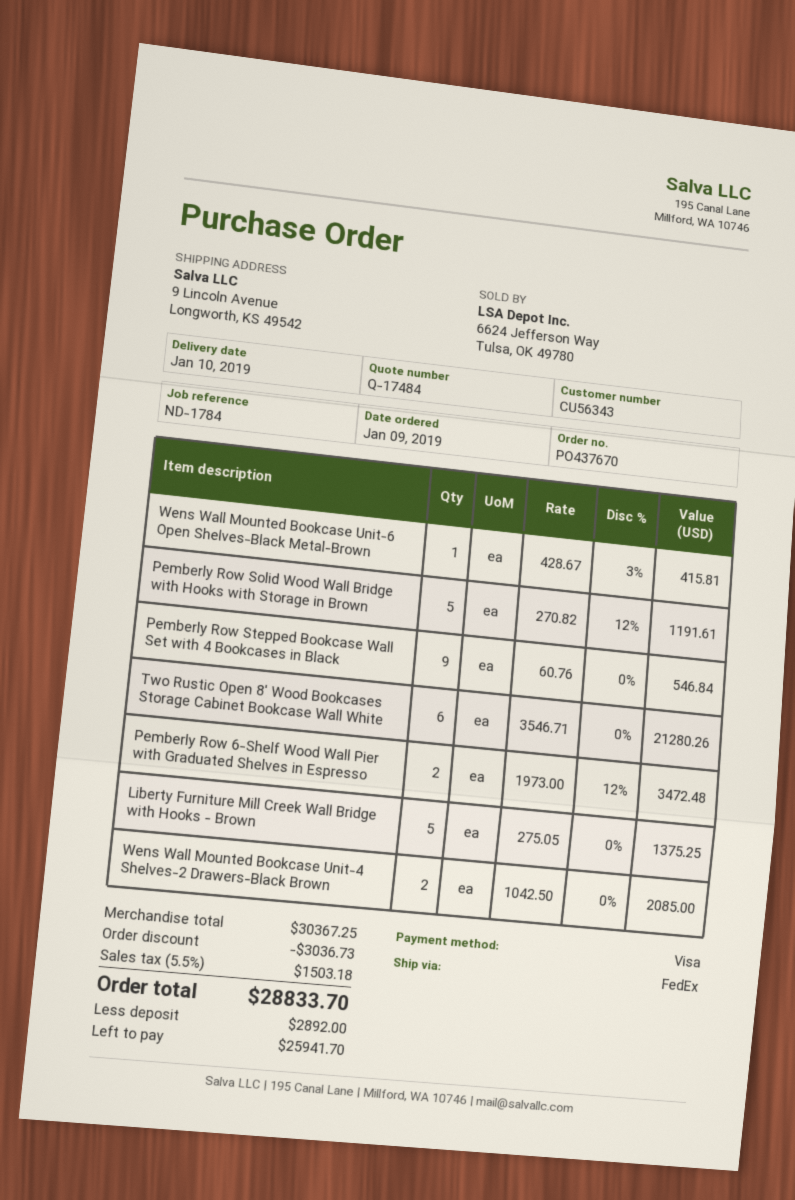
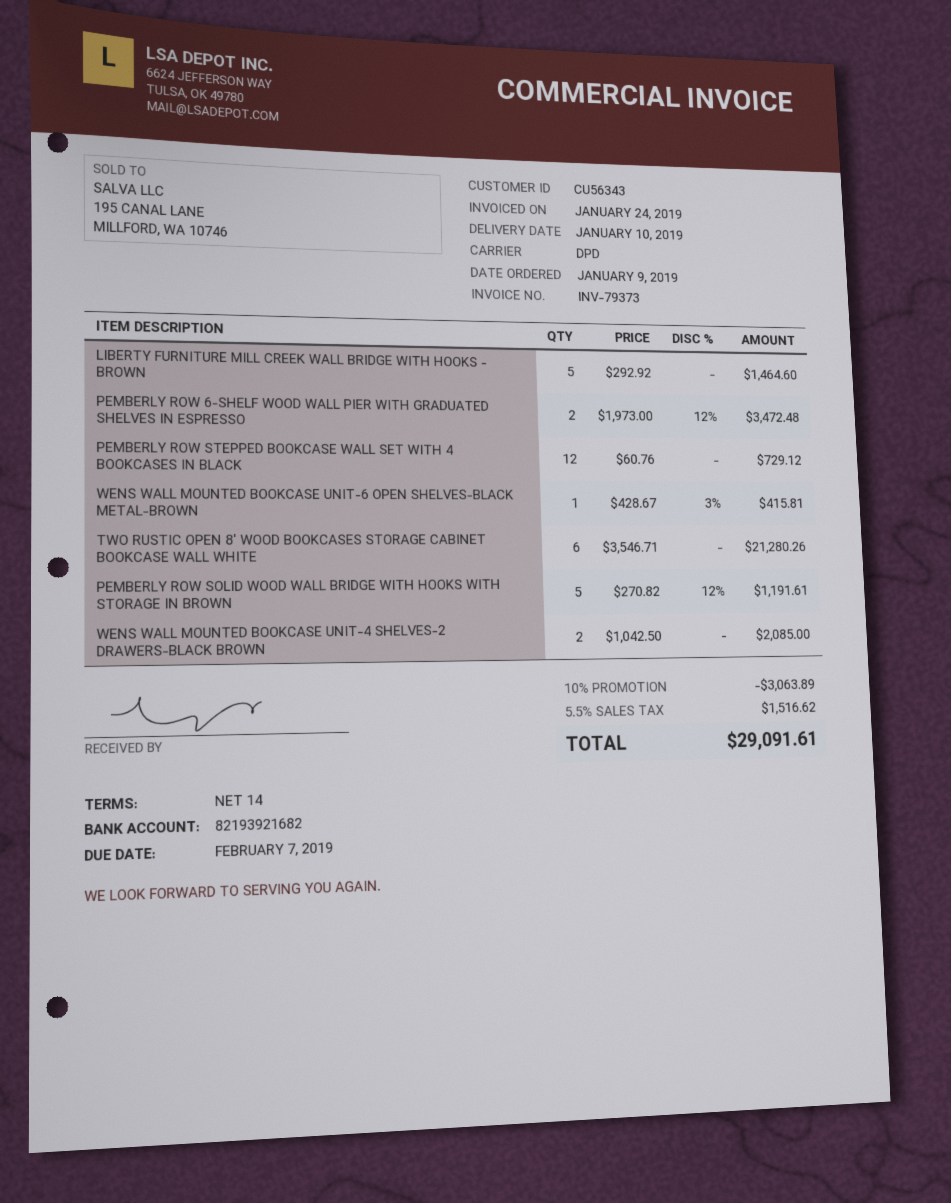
shipping method: FedEx -> DPD
Pemberly Row Stepped Bookcase Wall Set with 4 Bookcases in Black: 9 x 60.76 = 546.84 -> 12 x 60.76 = 729.12
Liberty Furniture Mill Creek Wall Bridge with Hooks - Brown: 5 x 275.05 = 1375.25 -> 5 x 292.92 = 1464.60
discount: 3036.73 -> 3063.89
tax: 5.5% = 1503.18 -> 5.5% = 1516.62
total: 28833.70 -> 29091.61

